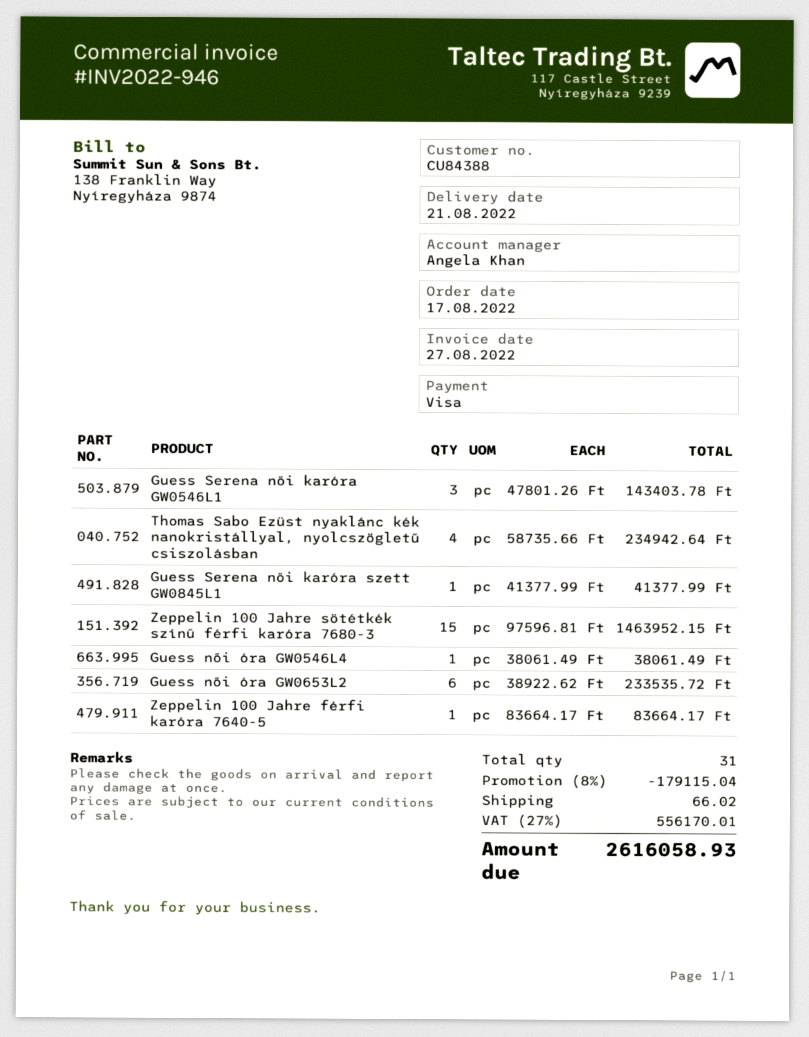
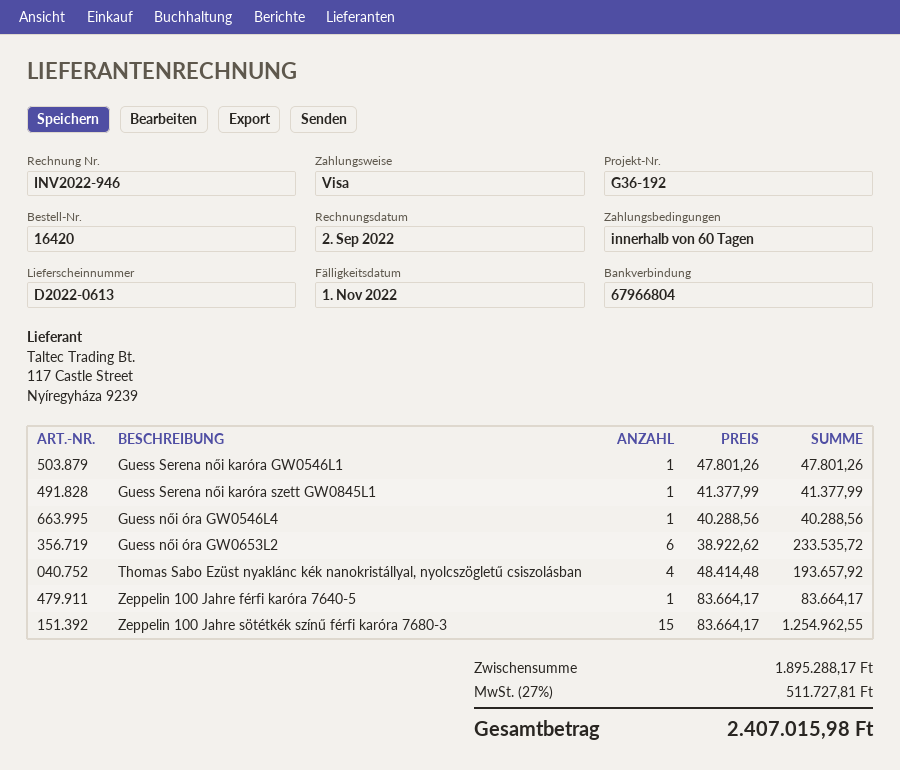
invoice date: 2022-08-27 -> 2022-09-02
Guess Serena női karóra GW0546L1: 3 x 47801.26 = 143403.78 -> 1 x 47801.26 = 47801.26
Thomas Sabo Ezüst nyaklánc kék nanokristállyal, nyolcszögletű csiszolásban: 4 x 58735.66 = 234942.64 -> 4 x 48414.48 = 193657.92
Zeppelin 100 Jahre sötétkék színű férfi karóra 7680-3: 15 x 97596.81 = 1463952.15 -> 15 x 83664.17 = 1254962.55
Guess női óra GW0546L4: 1 x 38061.49 = 38061.49 -> 1 x 40288.56 = 40288.56
discount: 8% = 179115.04 -> none
shipping: 66.02 -> none
tax: 27% = 556170.01 -> 27% = 511727.81
total: 2616058.93 -> 2407015.98

